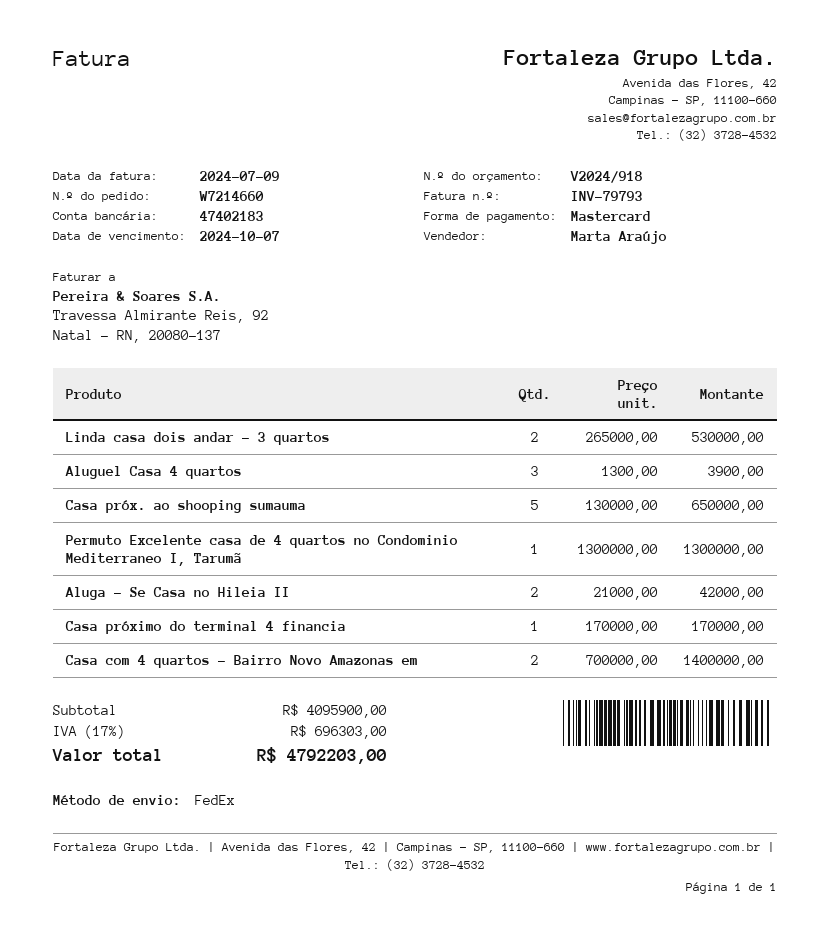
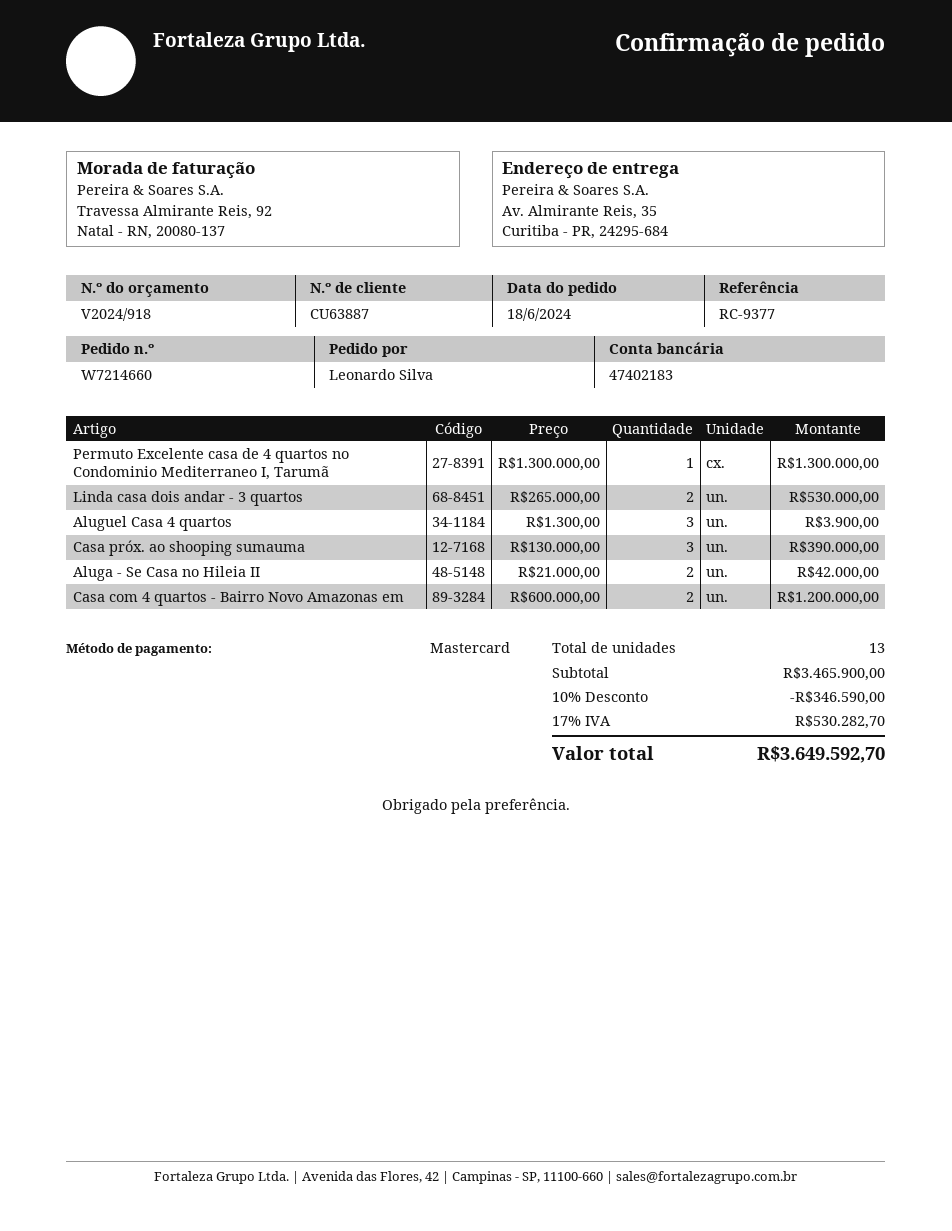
Casa próx. ao shooping sumauma: 5 x 130000.00 = 650000.00 -> 3 x 130000.00 = 390000.00
Casa próximo do terminal 4 financia: 1 x 170000.00 = 170000.00 -> none
Casa com 4 quartos - Bairro Novo Amazonas em: 2 x 700000.00 = 1400000.00 -> 2 x 600000.00 = 1200000.00
subtotal: 4095900.00 -> 3465900.00
discount: none -> 10% = 346590.00
tax: 17% = 696303.00 -> 17% = 530282.70
total: 4792203.00 -> 3649592.70

